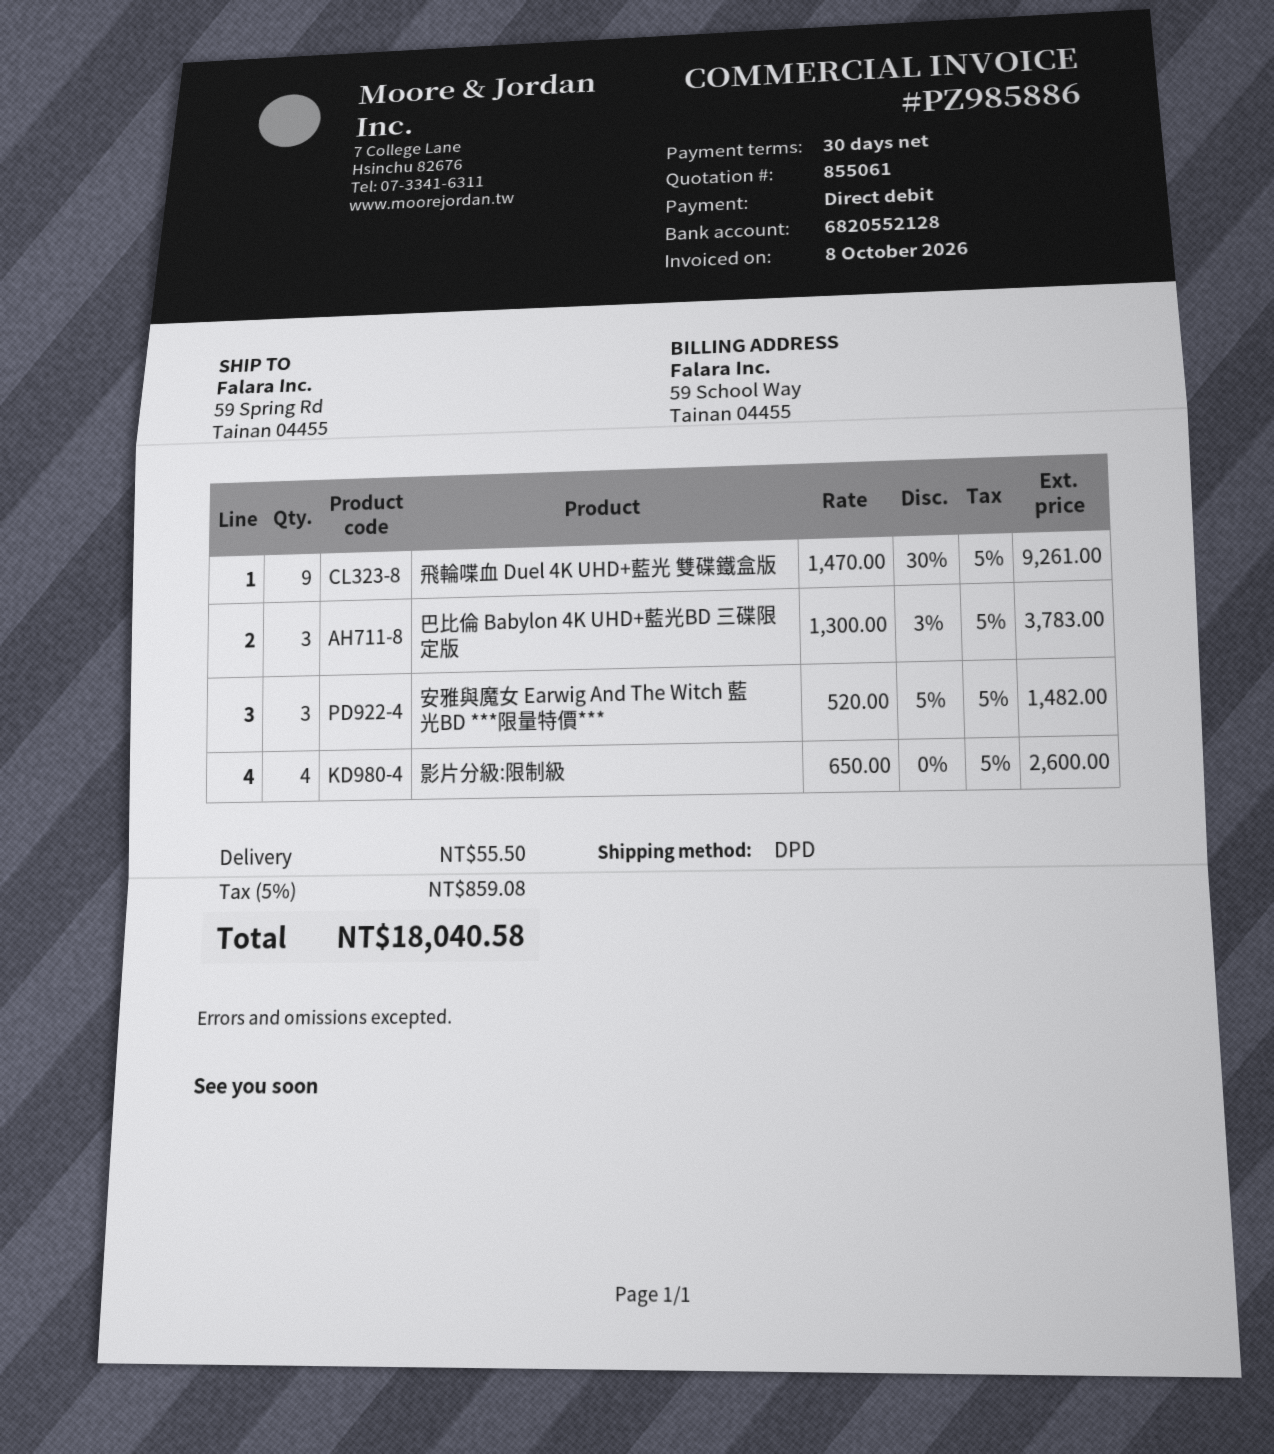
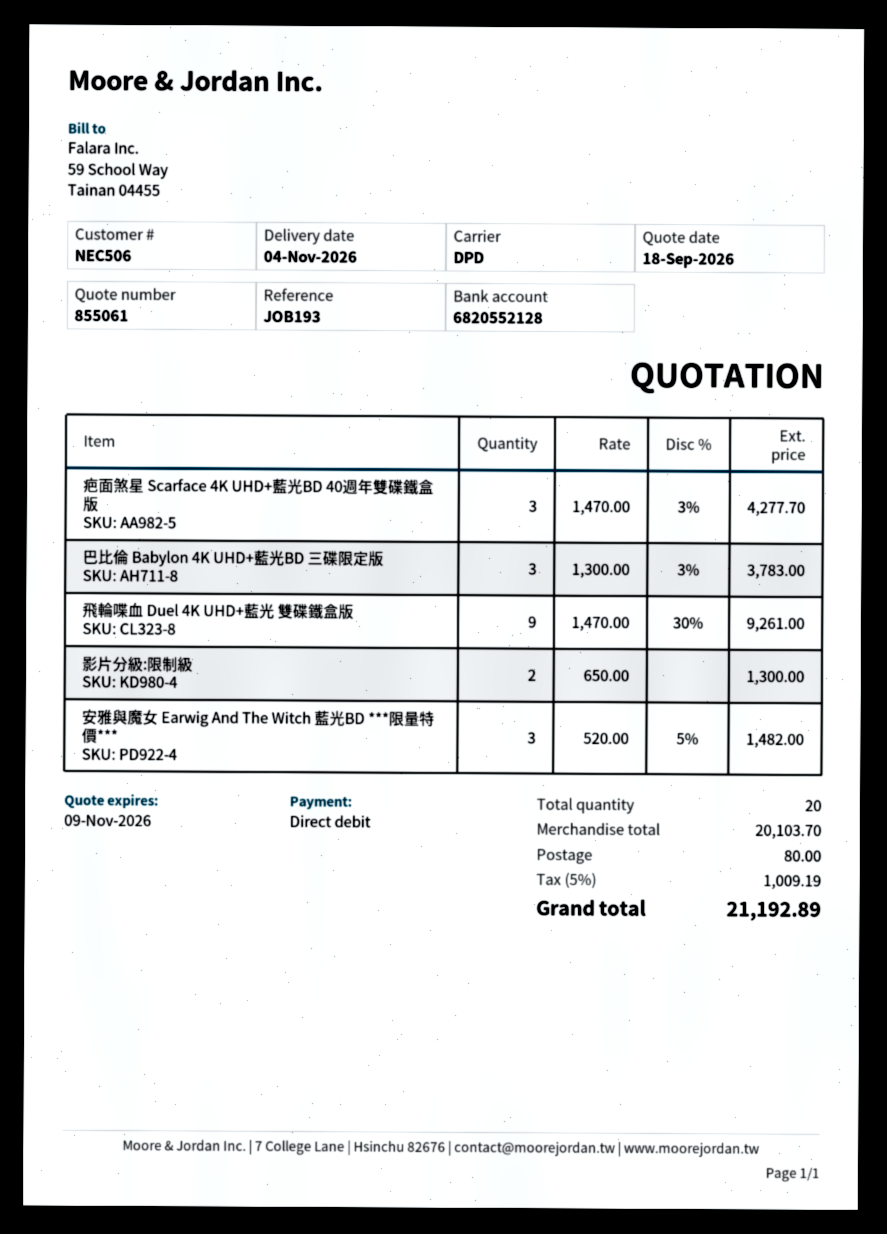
影片分級:限制級: 4 x 650.00 = 2600.00 -> 2 x 650.00 = 1300.00
疤面煞星 Scarface 4K UHD+藍光BD 40週年雙碟鐵盒版: none -> 3 x 1470.00 - 3% = 4277.70
shipping: 55.50 -> 80.00
tax: 5% = 859.08 -> 5% = 1009.19
total: 18040.58 -> 21192.89

